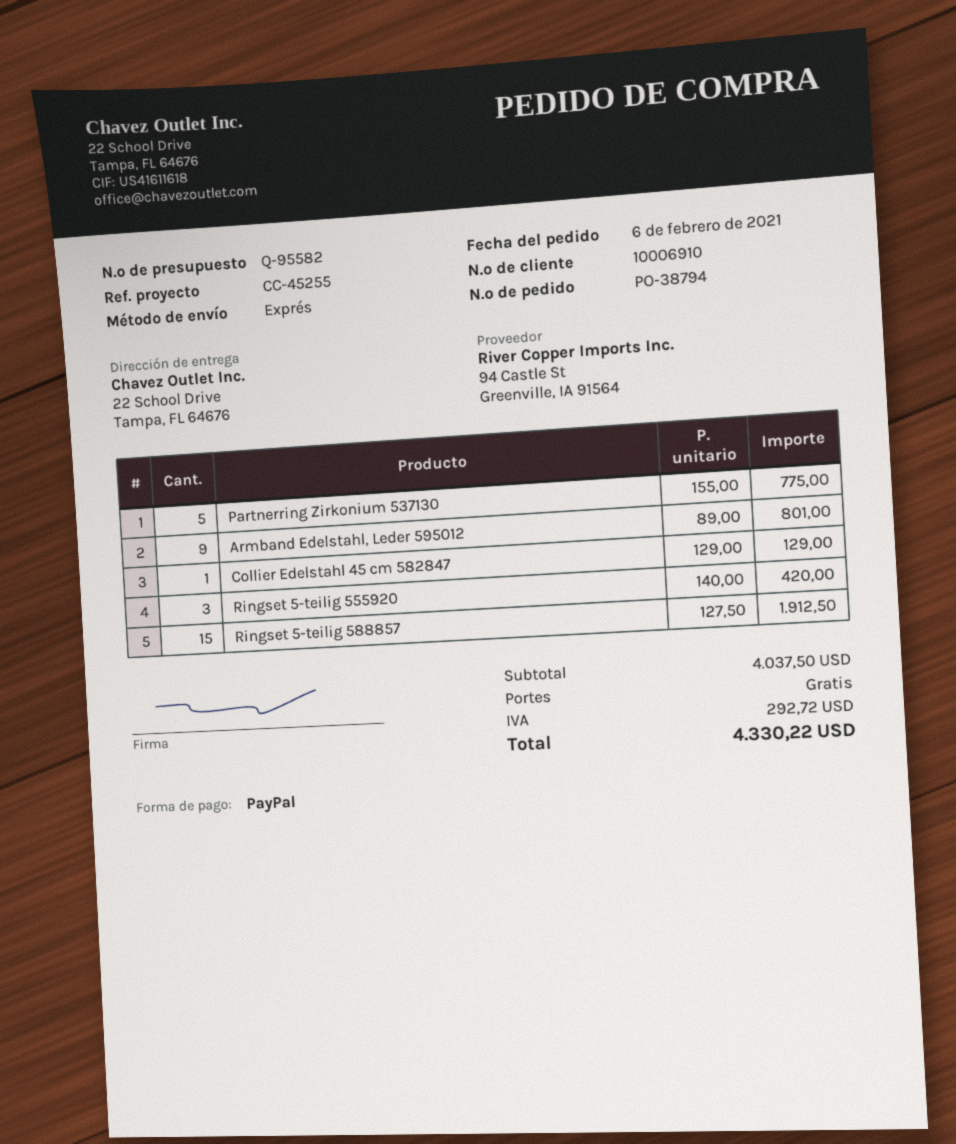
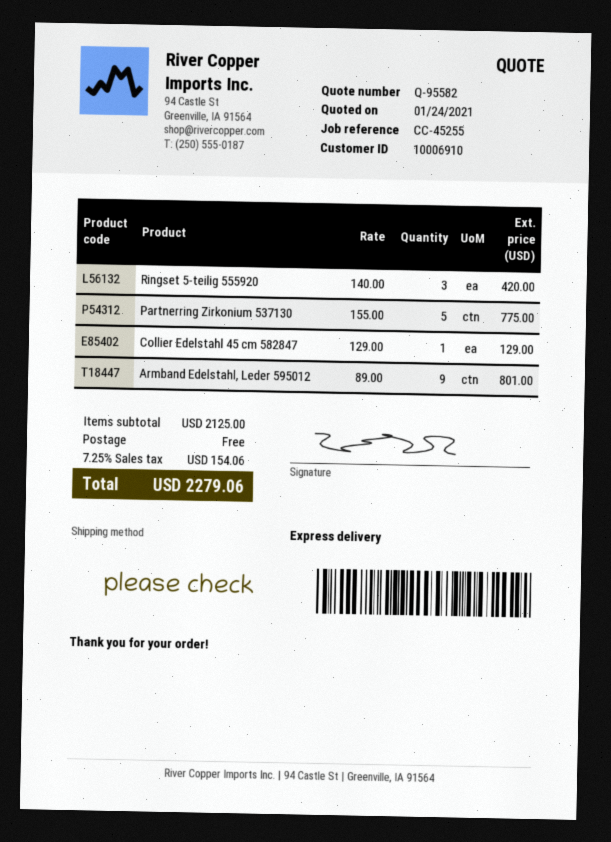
Ringset 5-teilig 588857: 15 x 127.50 = 1912.50 -> none
subtotal: 4037.50 -> 2125.00
tax: 292.72 -> 154.06
total: 4330.22 -> 2279.06

